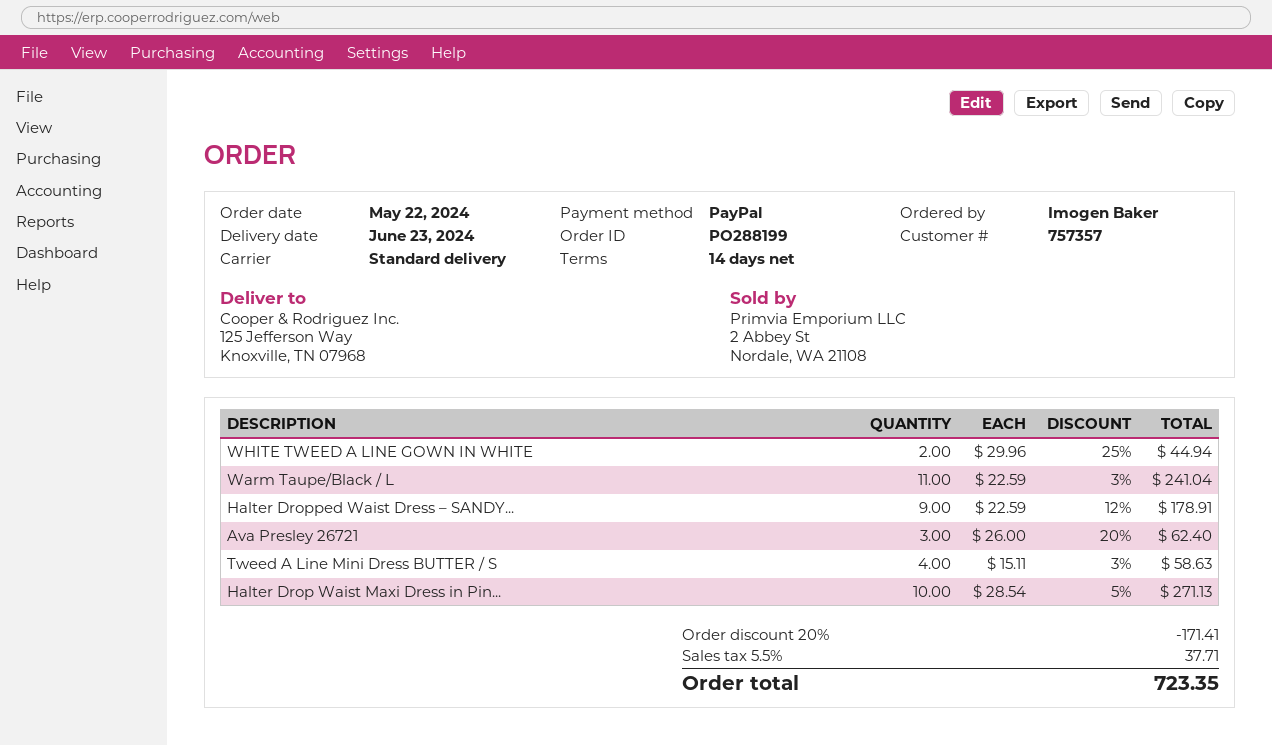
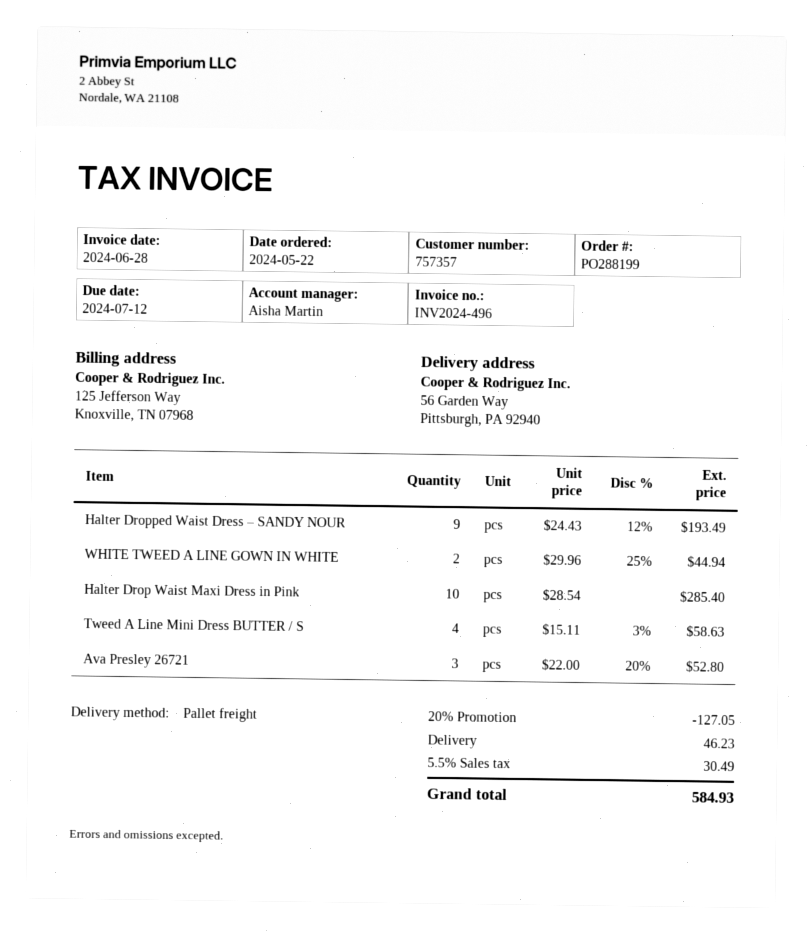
shipping method: standard -> pallet freight
ship to: 125 Jefferson Way, Knoxville, TN 07968 -> 56 Garden Way, Pittsburgh, PA 92940
Warm Taupe/Black / L: 11 x 22.59 - 3% = 241.04 -> none
Halter Dropped Waist Dress – SANDY...: 9 x 22.59 - 12% = 178.91 -> 9 x 24.43 - 12% = 193.49
Ava Presley 26721: 3 x 26.00 - 20% = 62.40 -> 3 x 22.00 - 20% = 52.80
Halter Drop Waist Maxi Dress in Pin...: 10 x 28.54 - 5% = 271.13 -> 10 x 28.54 = 285.40
discount: 20% = 171.41 -> 20% = 127.05
shipping: none -> 46.23
tax: 5.5% = 37.71 -> 5.5% = 30.49
total: 723.35 -> 584.93

